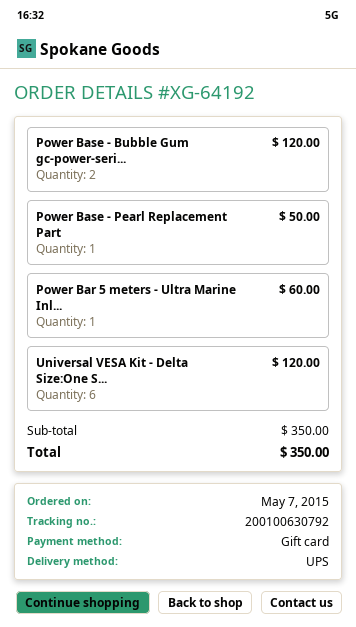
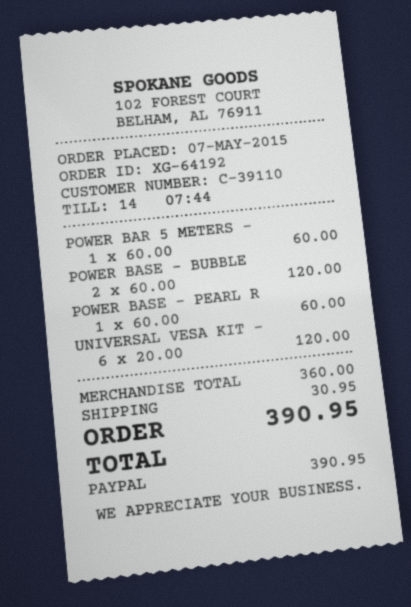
payment method: gift card -> PayPal
Power Base - Pearl Replacement Part: 1 for 50.00 -> 1 for 60.00
subtotal: 350.00 -> 360.00
shipping: none -> 30.95
total: 350.00 -> 390.95

